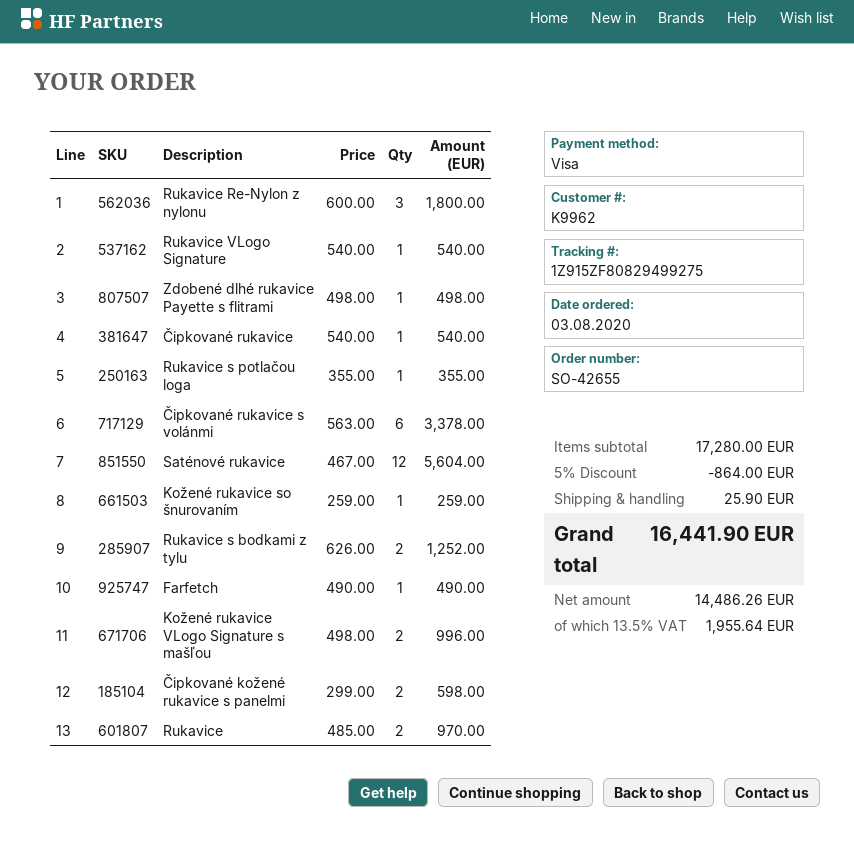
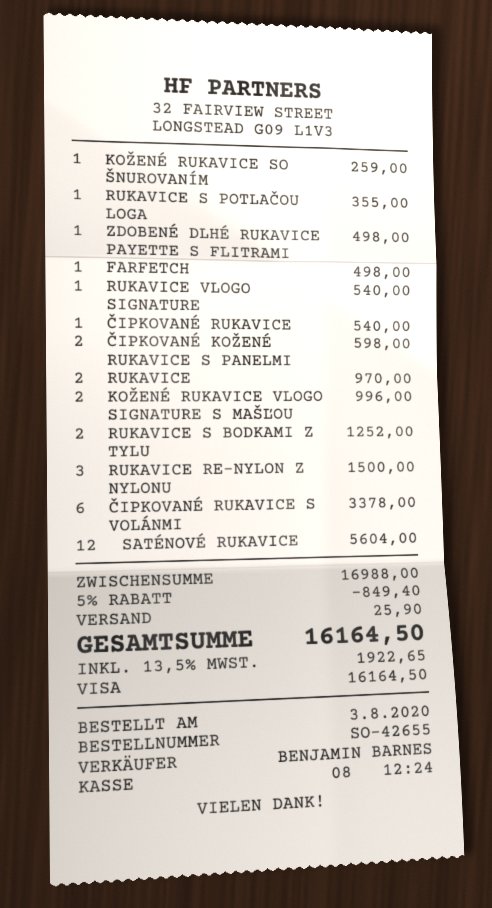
Rukavice Re-Nylon z nylonu: 3 for 1800.00 -> 3 for 1500.00
Farfetch: 1 for 490.00 -> 1 for 498.00
subtotal: 17280.00 -> 16988.00
discount: 5% = 864.00 -> 5% = 849.40
tax: 13.5% = 1955.64 -> 13.5% = 1922.65
total: 16441.90 -> 16164.50

